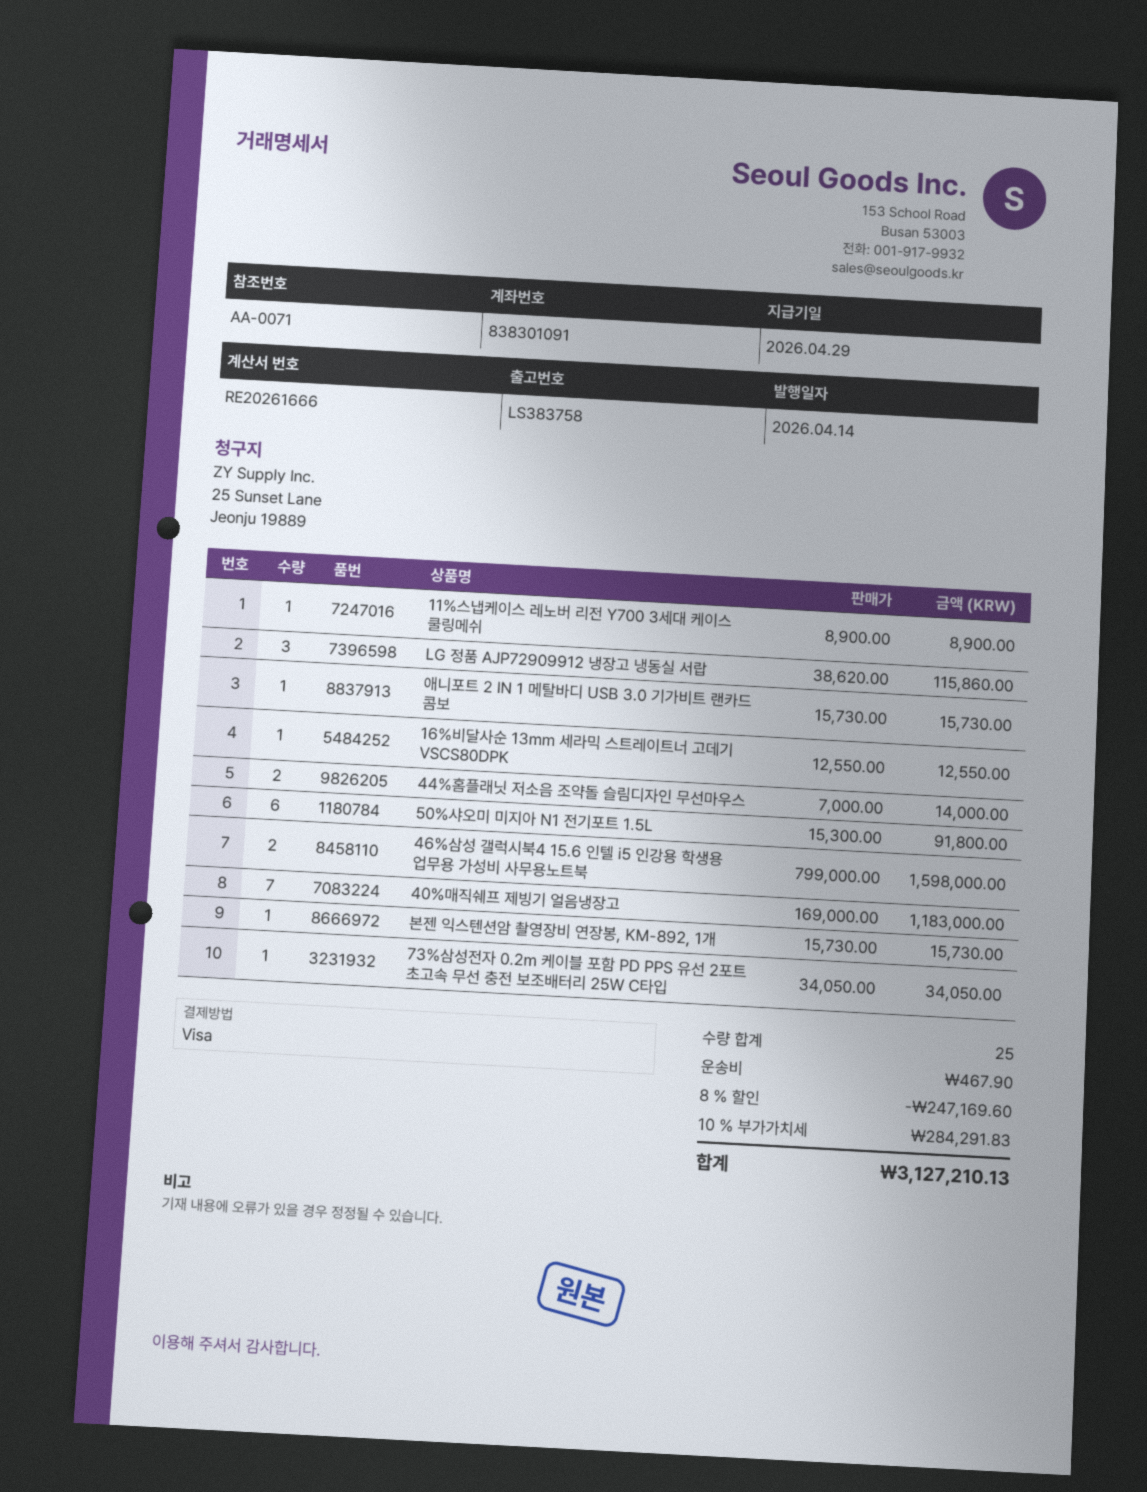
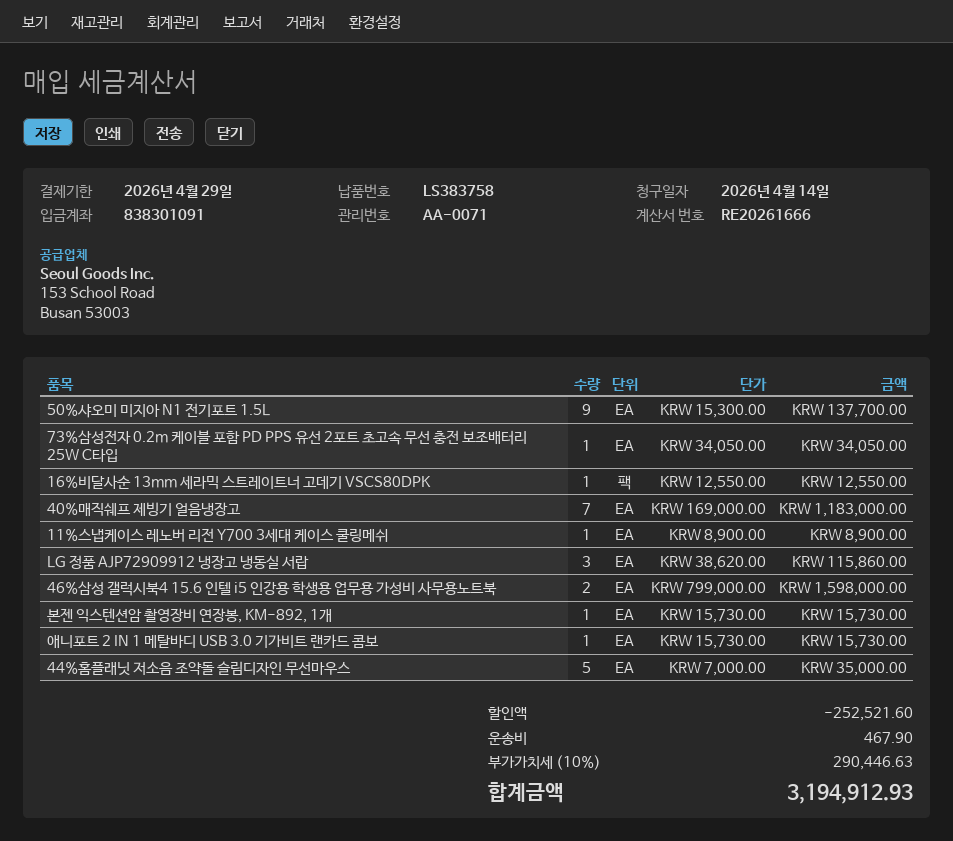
44%홈플래닛 저소음 조약돌 슬림디자인 무선마우스: 2 x 7000.00 = 14000.00 -> 5 x 7000.00 = 35000.00
50%샤오미 미지아 N1 전기포트 1.5L: 6 x 15300.00 = 91800.00 -> 9 x 15300.00 = 137700.00
discount: 247169.60 -> 252521.60
tax: 10% = 284291.83 -> 10% = 290446.63
total: 3127210.13 -> 3194912.93

